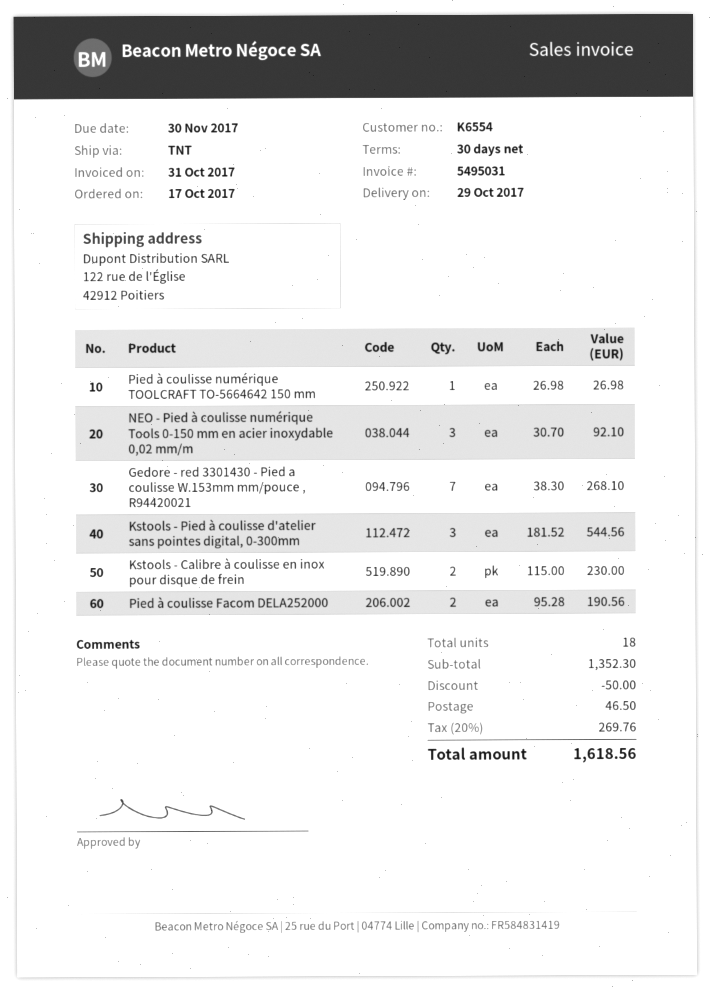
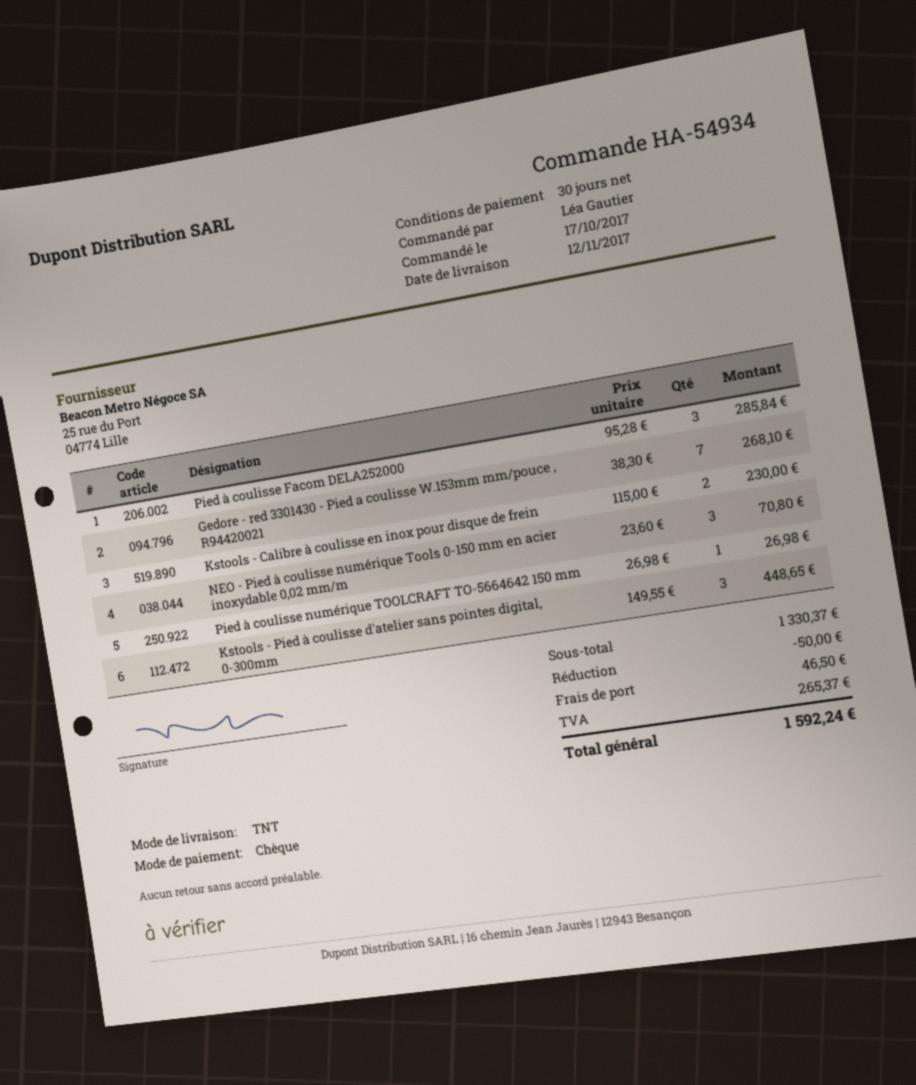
delivery date: 2017-10-29 -> 2017-11-12
NEO - Pied à coulisse numérique Tools 0-150 mm en acier inoxydable 0,02 mm/m: 3 x 30.70 = 92.10 -> 3 x 23.60 = 70.80
Kstools - Pied à coulisse d'atelier sans pointes digital, 0-300mm: 3 x 181.52 = 544.56 -> 3 x 149.55 = 448.65
Pied à coulisse Facom DELA252000: 2 x 95.28 = 190.56 -> 3 x 95.28 = 285.84
subtotal: 1352.30 -> 1330.37
tax: 269.76 -> 265.37
total: 1618.56 -> 1592.24

